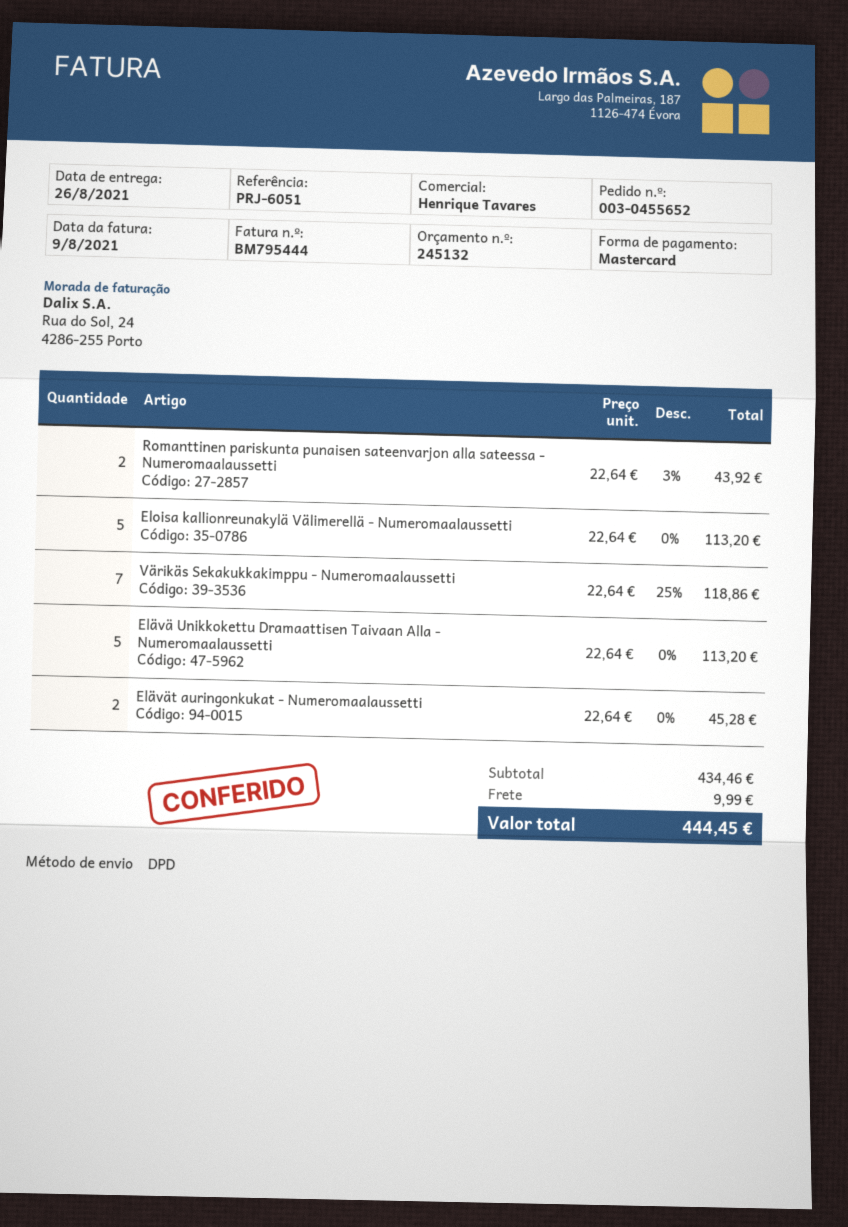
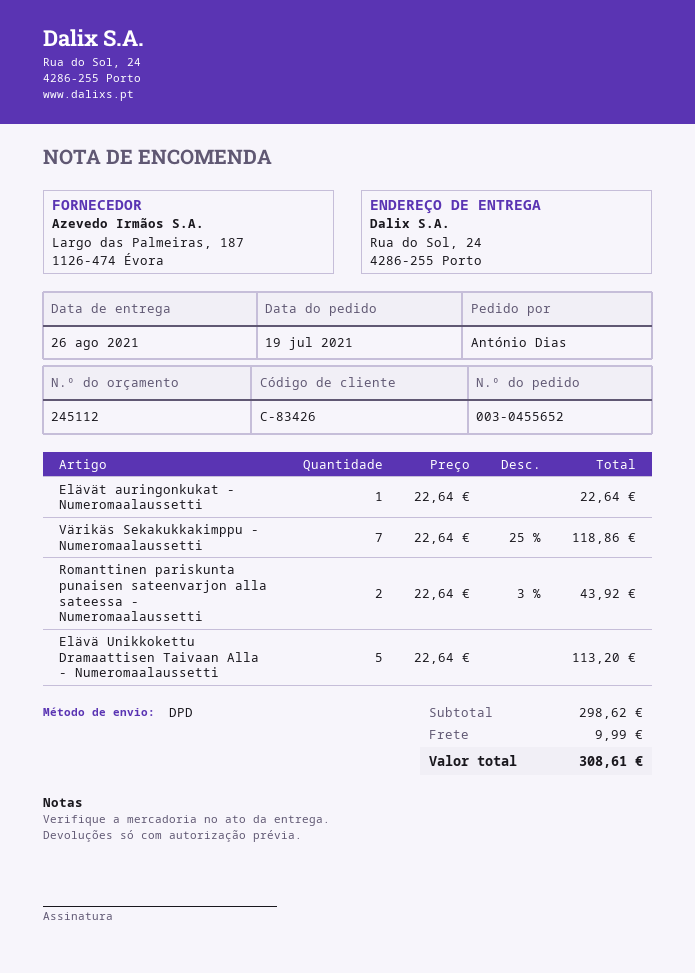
quote number: 245132 -> 245112
Eloisa kallionreunakylä Välimerellä - Numeromaalaussetti: 5 x 22.64 = 113.20 -> none
Elävät auringonkukat - Numeromaalaussetti: 2 x 22.64 = 45.28 -> 1 x 22.64 = 22.64
subtotal: 434.46 -> 298.62
total: 444.45 -> 308.61

